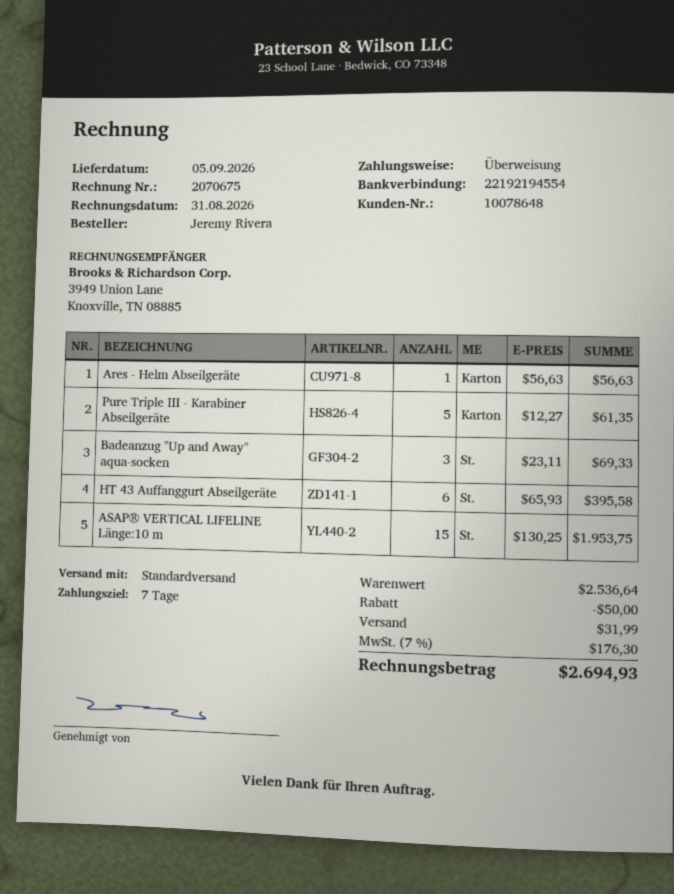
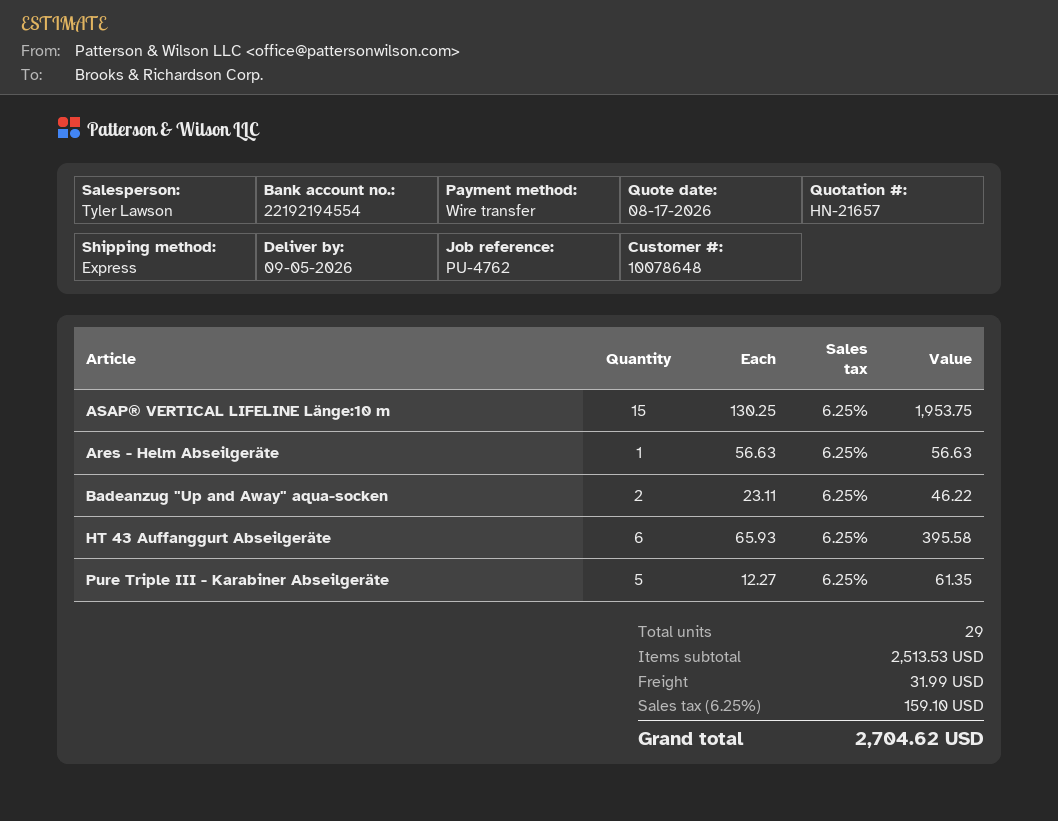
shipping method: standard -> express
Badeanzug "Up and Away" aqua-socken: 3 x 23.11 = 69.33 -> 2 x 23.11 = 46.22
subtotal: 2536.64 -> 2513.53
discount: 50.00 -> none
tax: 7% = 176.30 -> 6.25% = 159.10
total: 2694.93 -> 2704.62

